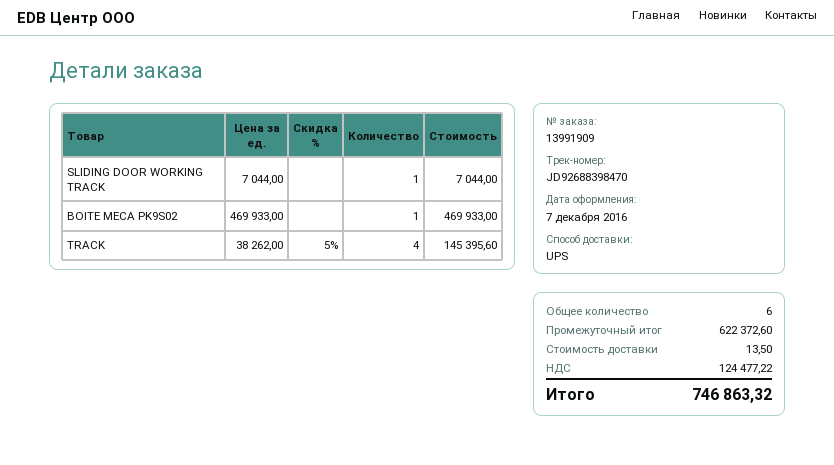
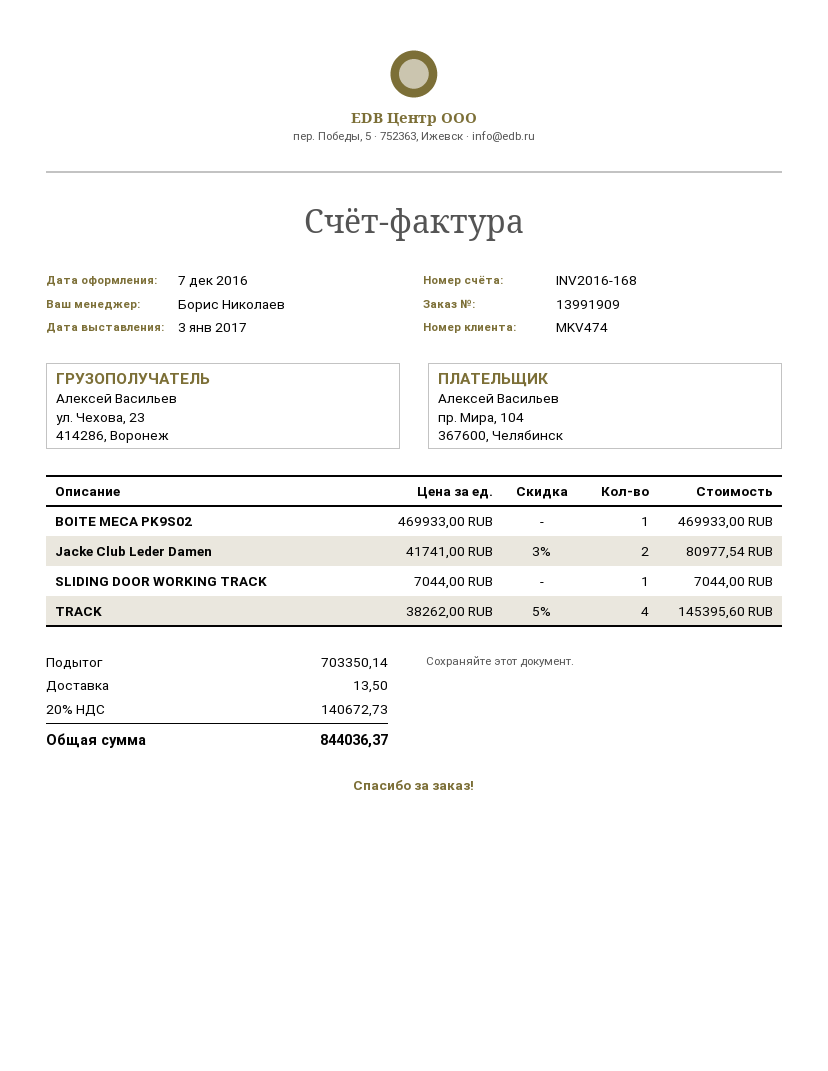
Jacke Club Leder Damen: none -> 2 x 41741.00 - 3% = 80977.54
subtotal: 622372.60 -> 703350.14
tax: 124477.22 -> 140672.73
total: 746863.32 -> 844036.37

